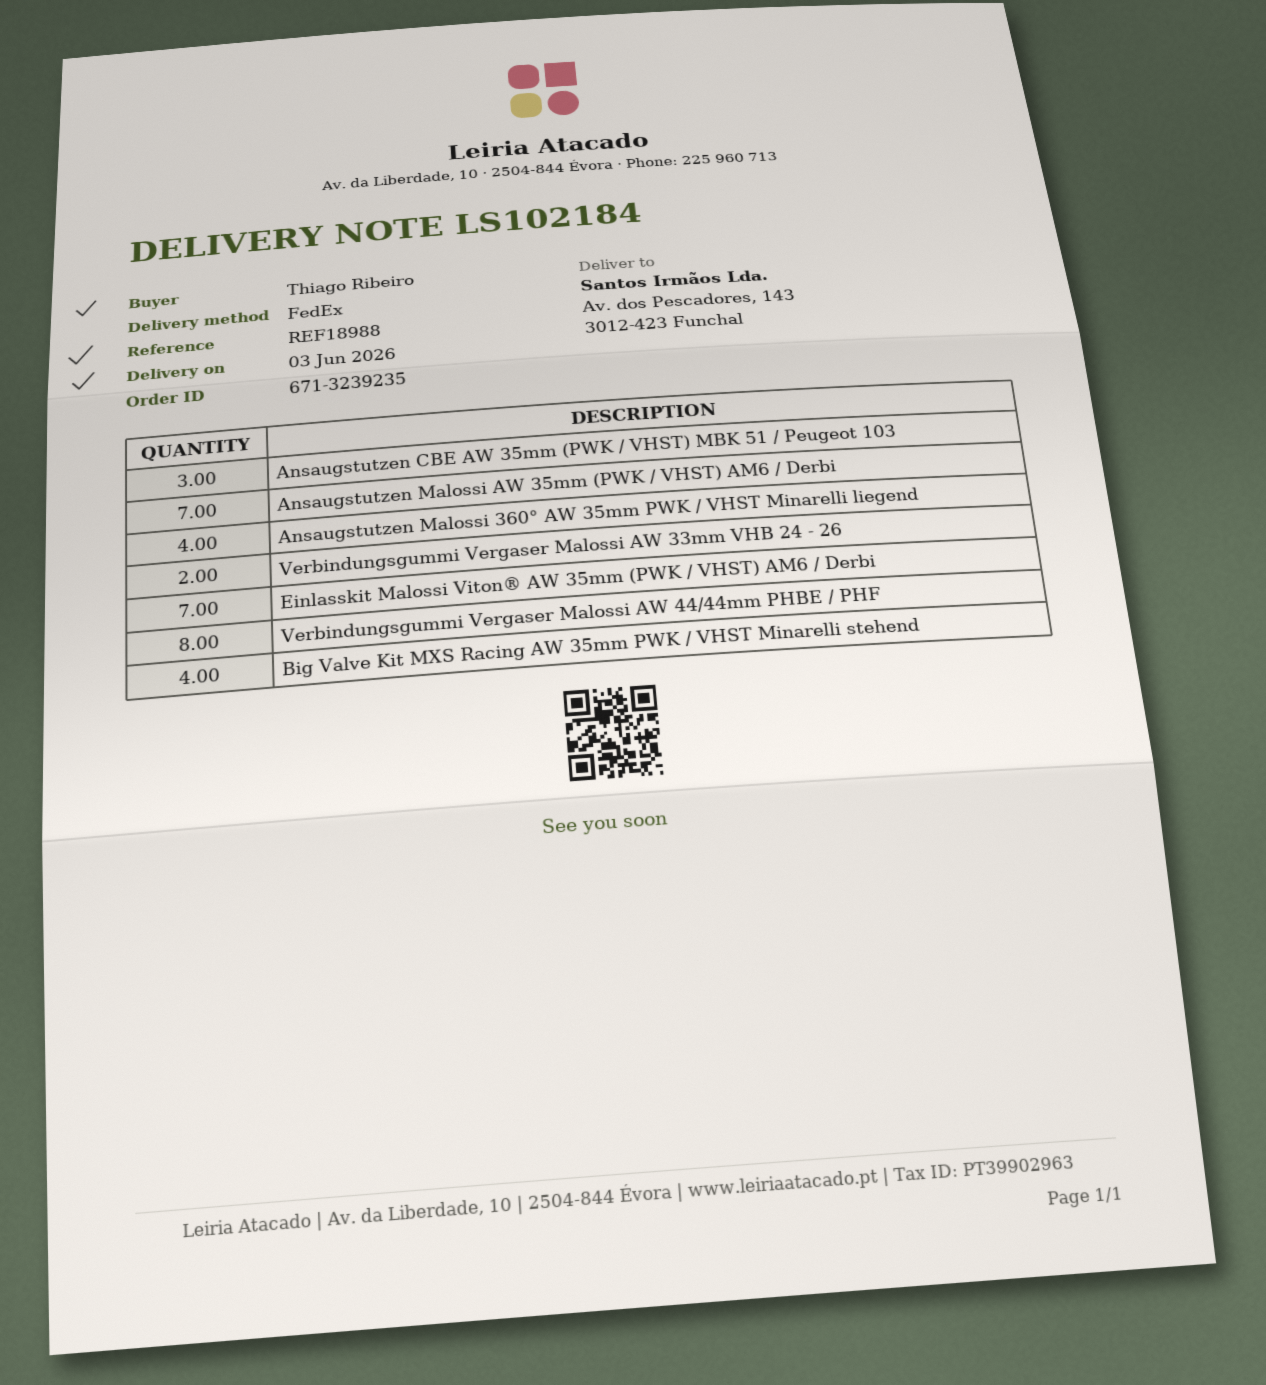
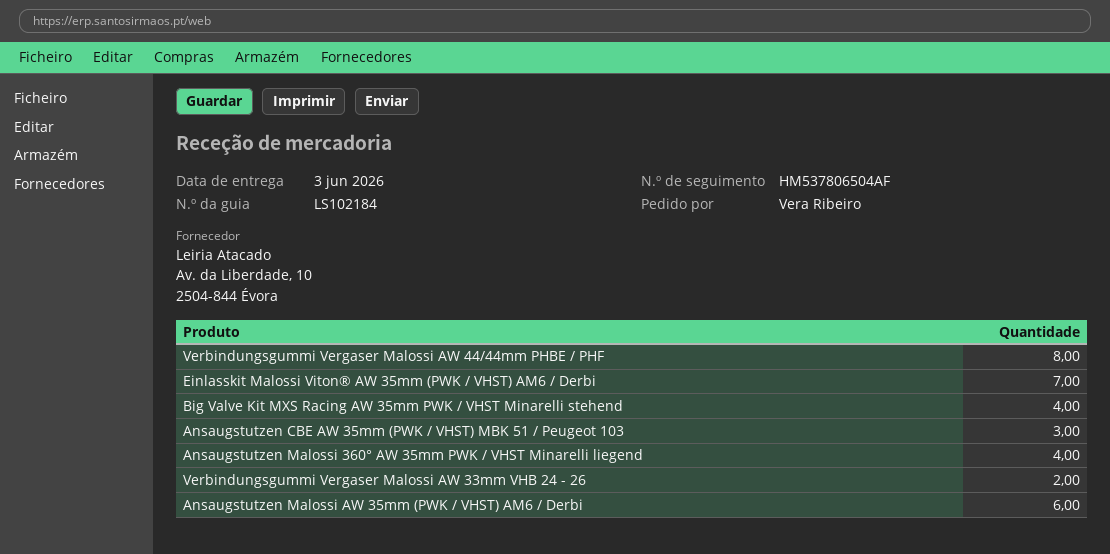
ordered by: Thiago Ribeiro -> Vera Ribeiro
Ansaugstutzen Malossi AW 35mm (PWK / VHST) AM6 / Derbi: 7 -> 6

